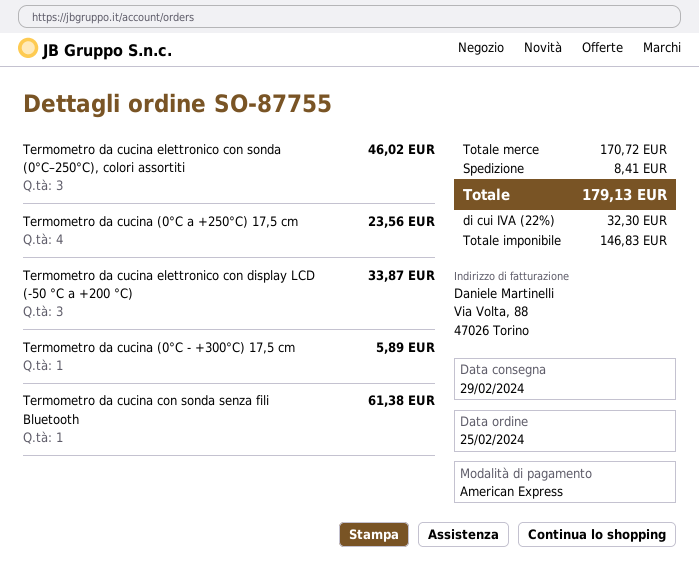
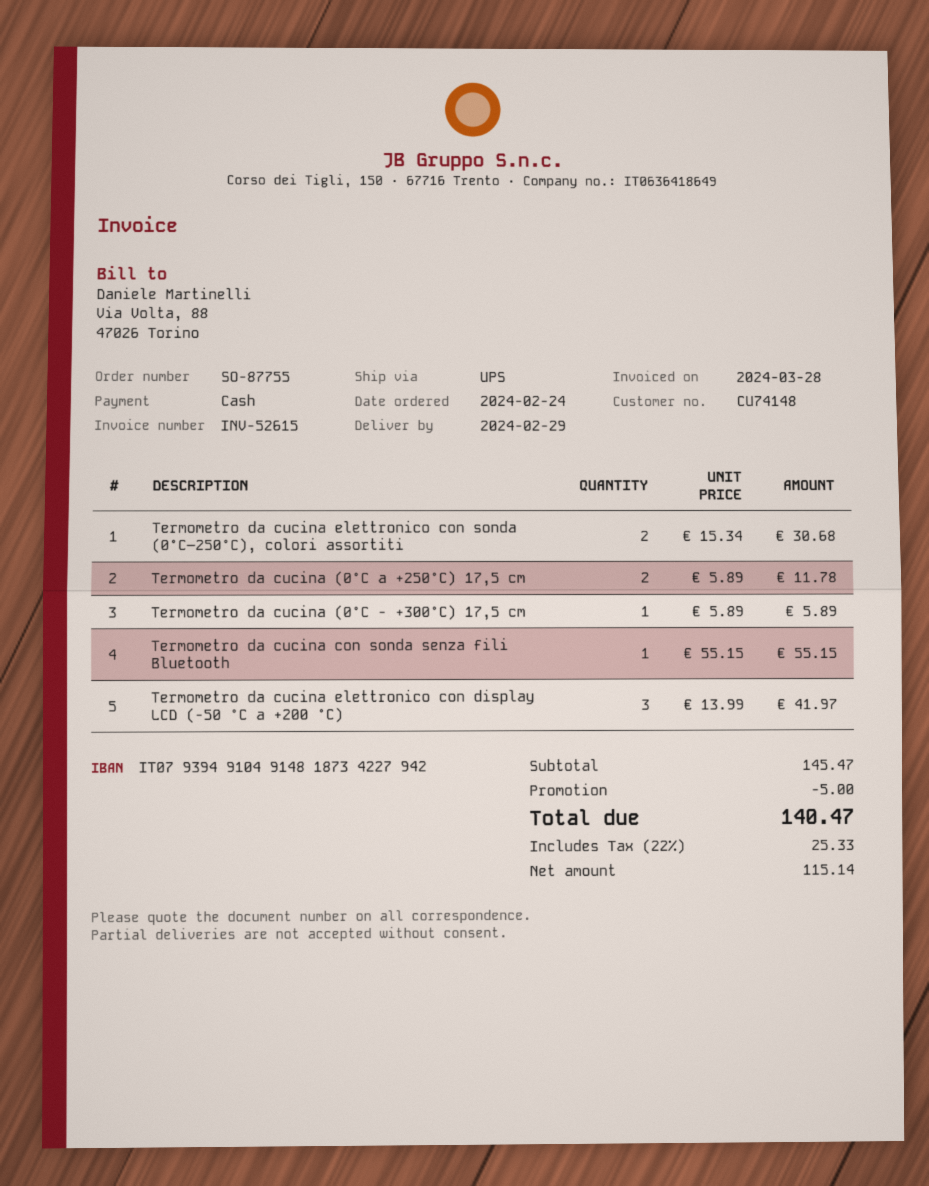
order date: 2024-02-25 -> 2024-02-24
payment method: American Express -> cash
Termometro da cucina elettronico con sonda (0°C–250°C), colori assortiti: 3 for 46.02 -> 2 for 30.68
Termometro da cucina (0°C a +250°C) 17,5 cm: 4 for 23.56 -> 2 for 11.78
Termometro da cucina elettronico con display LCD (-50 °C a +200 °C): 3 for 33.87 -> 3 for 41.97
Termometro da cucina con sonda senza fili Bluetooth: 1 for 61.38 -> 1 for 55.15
subtotal: 170.72 -> 145.47
discount: none -> 5.00
shipping: 8.41 -> none
net: 146.83 -> 115.14
tax: 22% = 32.30 -> 22% = 25.33
total: 179.13 -> 140.47

